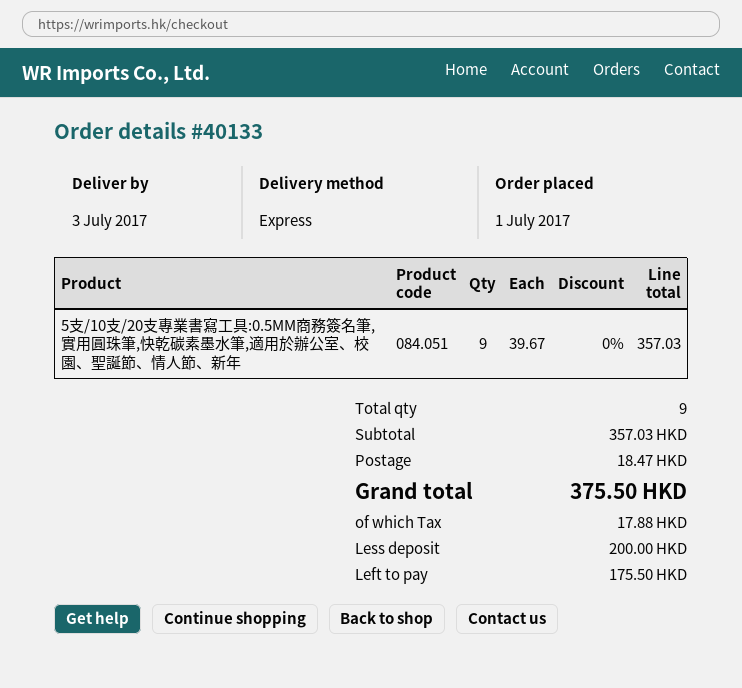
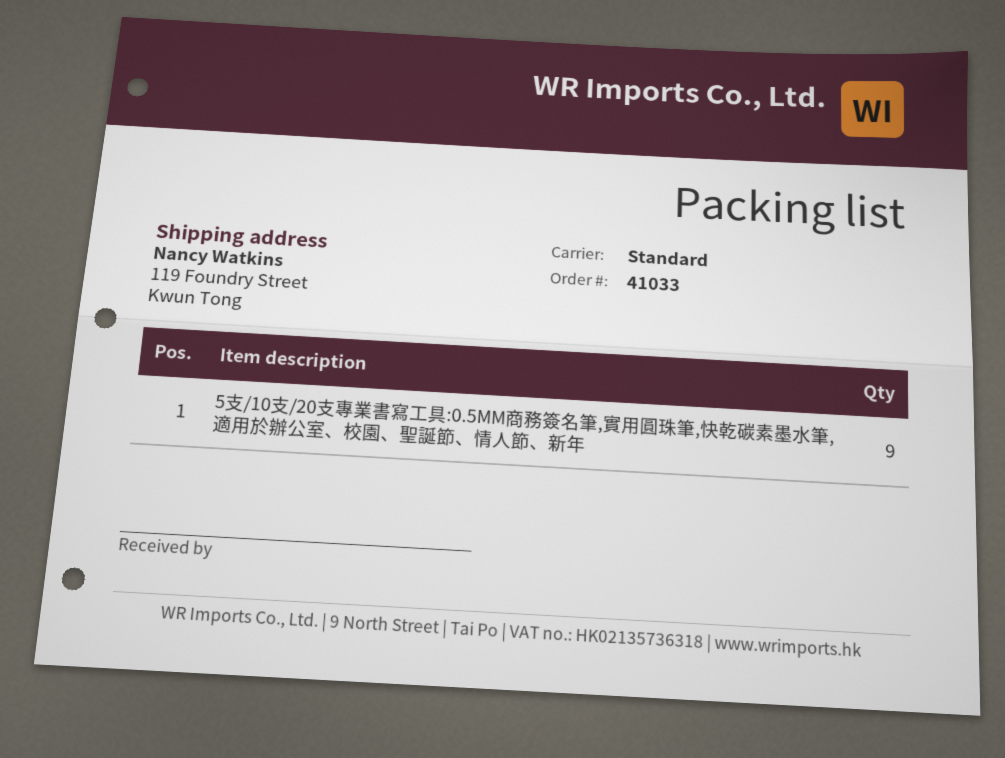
order number: 40133 -> 41033
shipping method: express -> standard

